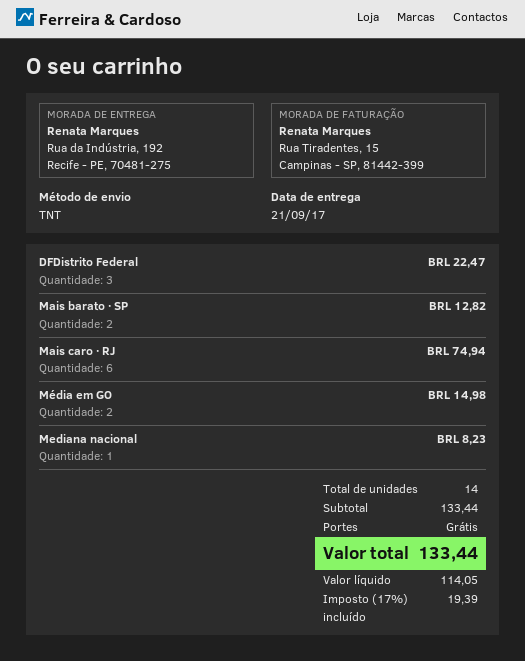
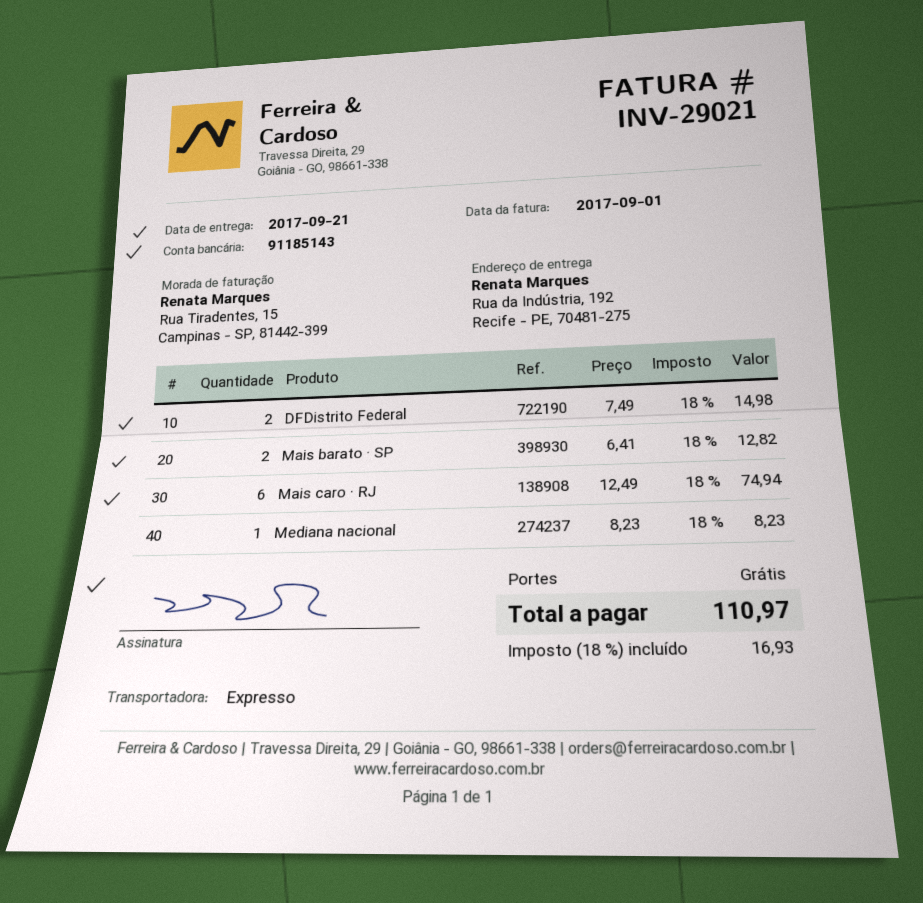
shipping method: TNT -> express
DFDistrito Federal: 3 for 22.47 -> 2 for 14.98
Média em GO: 2 for 14.98 -> none
tax: 17% = 19.39 -> 18% = 16.93
total: 133.44 -> 110.97

